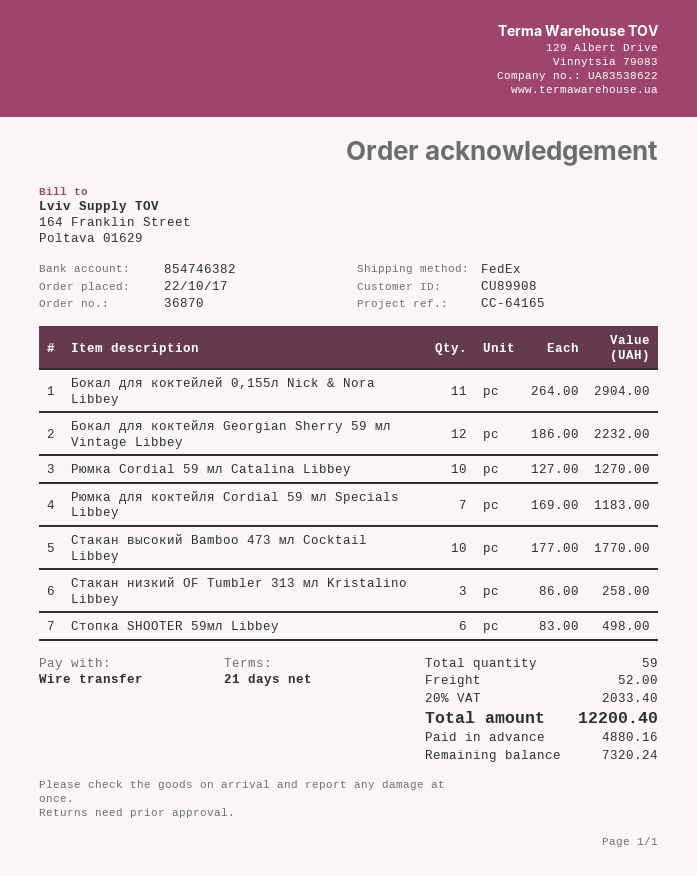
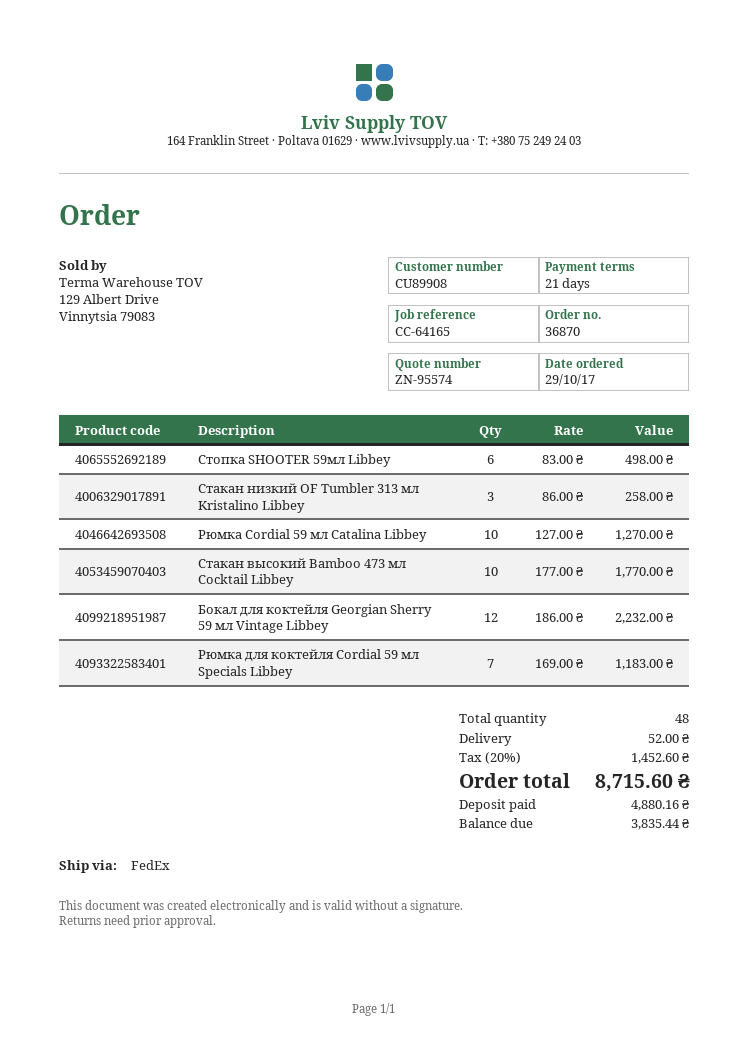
order date: 2017-10-22 -> 2017-10-29
Бокал для коктейлей 0,155л Nick & Nora Libbey: 11 x 264.00 = 2904.00 -> none
total quantity: 59 -> 48
tax: 20% = 2033.40 -> 20% = 1452.60
total: 12200.40 -> 8715.60
balance: 7320.24 -> 3835.44

